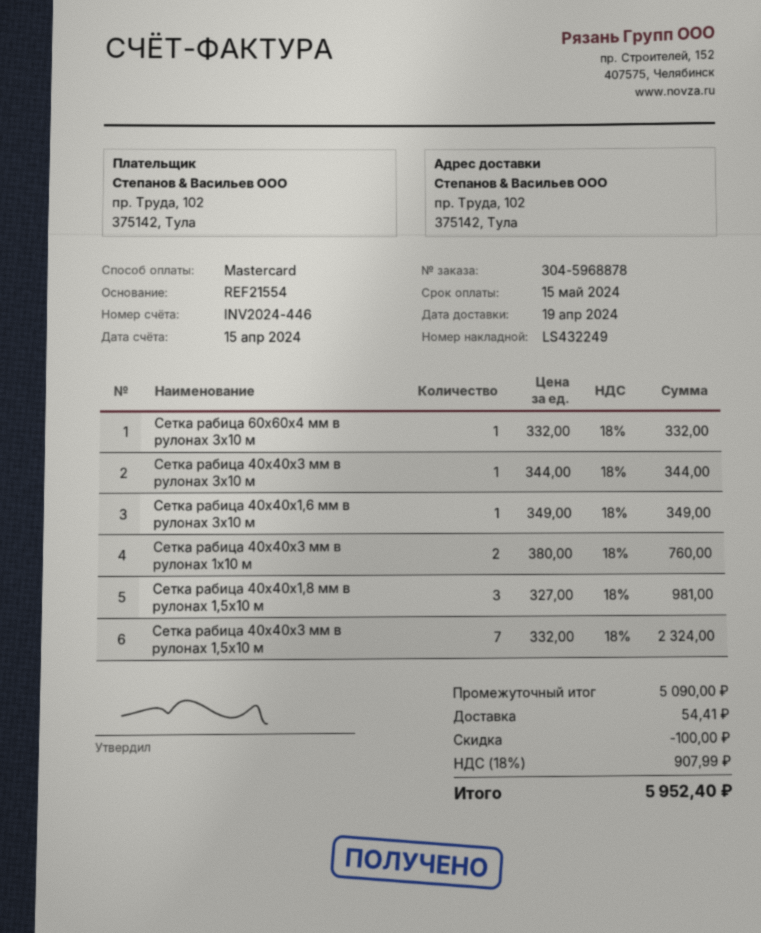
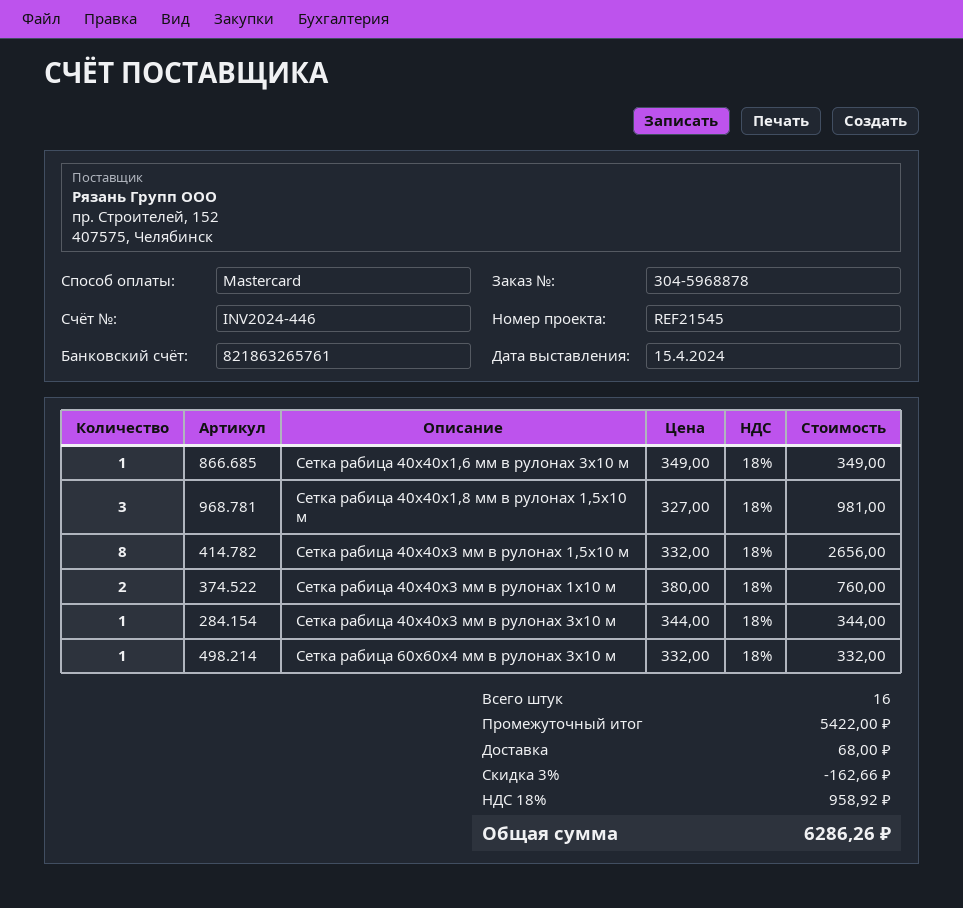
reference: REF21554 -> REF21545
Сетка рабица 40х40х3 мм в рулонах 1,5х10 м: 7 x 332.00 = 2324.00 -> 8 x 332.00 = 2656.00
subtotal: 5090.00 -> 5422.00
discount: 100.00 -> 162.66
shipping: 54.41 -> 68.00
tax: 18% = 907.99 -> 18% = 958.92
total: 5952.40 -> 6286.26

